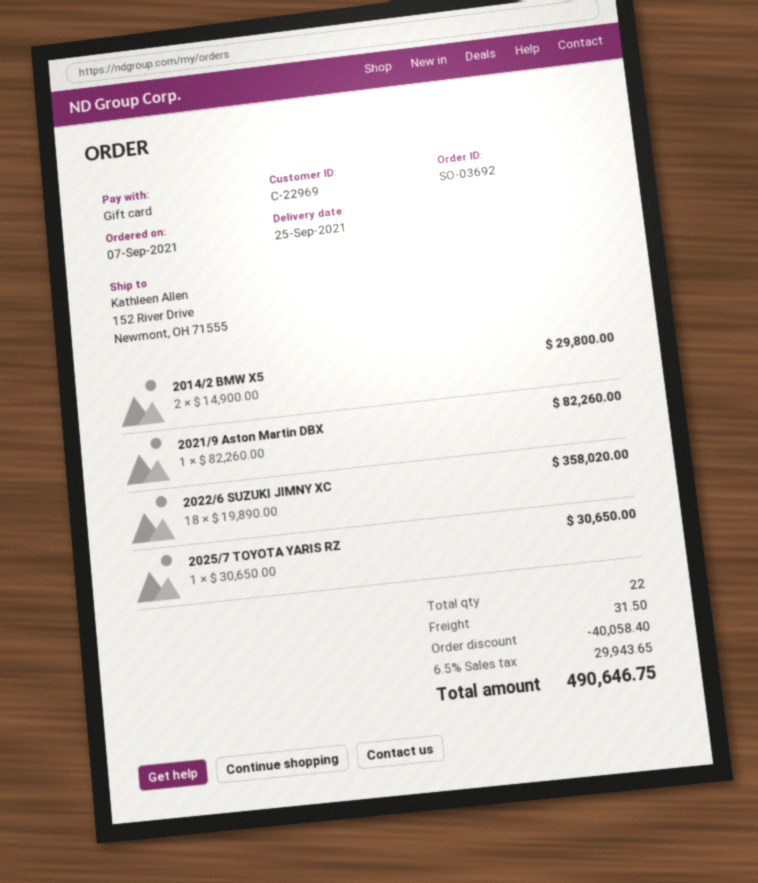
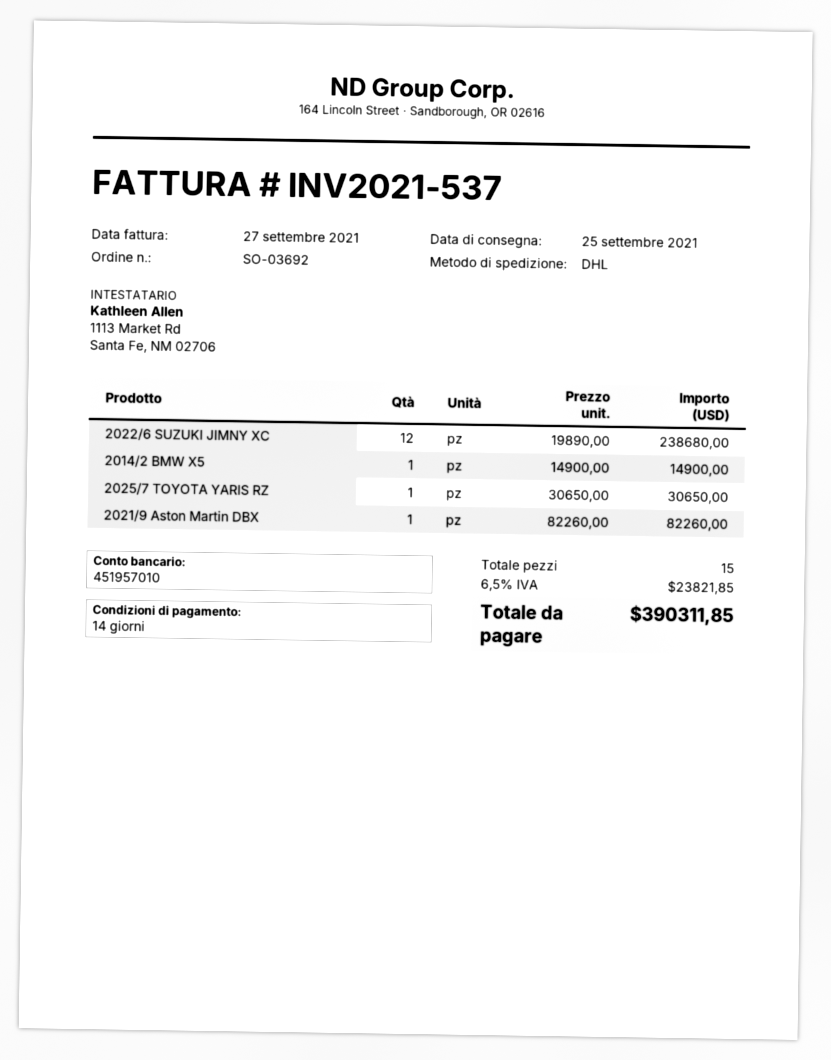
2014/2 BMW X5: 2 x 14900.00 = 29800.00 -> 1 x 14900.00 = 14900.00
2022/6 SUZUKI JIMNY XC: 18 x 19890.00 = 358020.00 -> 12 x 19890.00 = 238680.00
total quantity: 22 -> 15
discount: 40058.40 -> none
shipping: 31.50 -> none
tax: 6.5% = 29943.65 -> 6.5% = 23821.85
total: 490646.75 -> 390311.85

